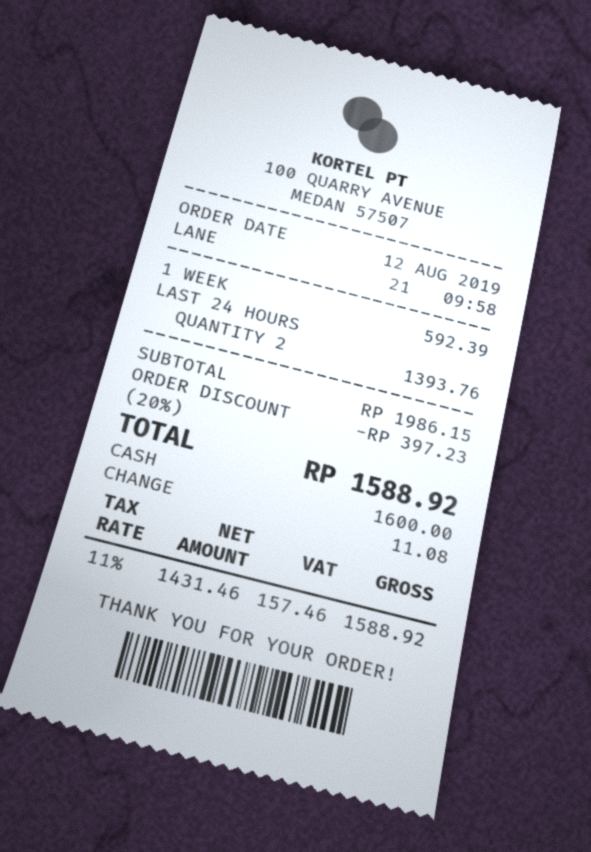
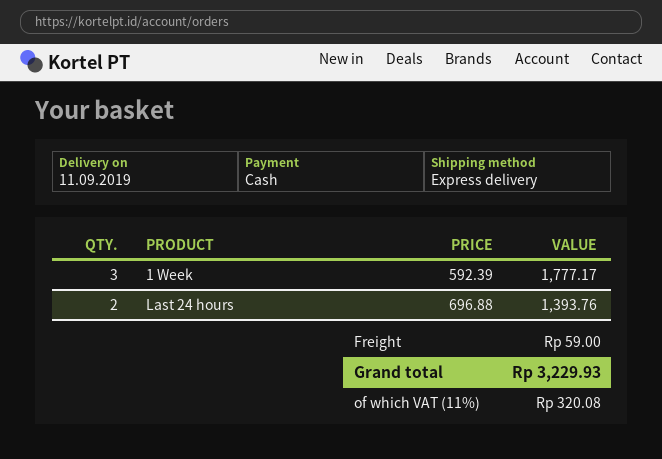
1 WEEK: 1 for 592.39 -> 3 for 1777.17
discount: 20% = 397.23 -> none
shipping: none -> 59.00
tax: 11% = 157.46 -> 11% = 320.08
total: 1588.92 -> 3229.93

